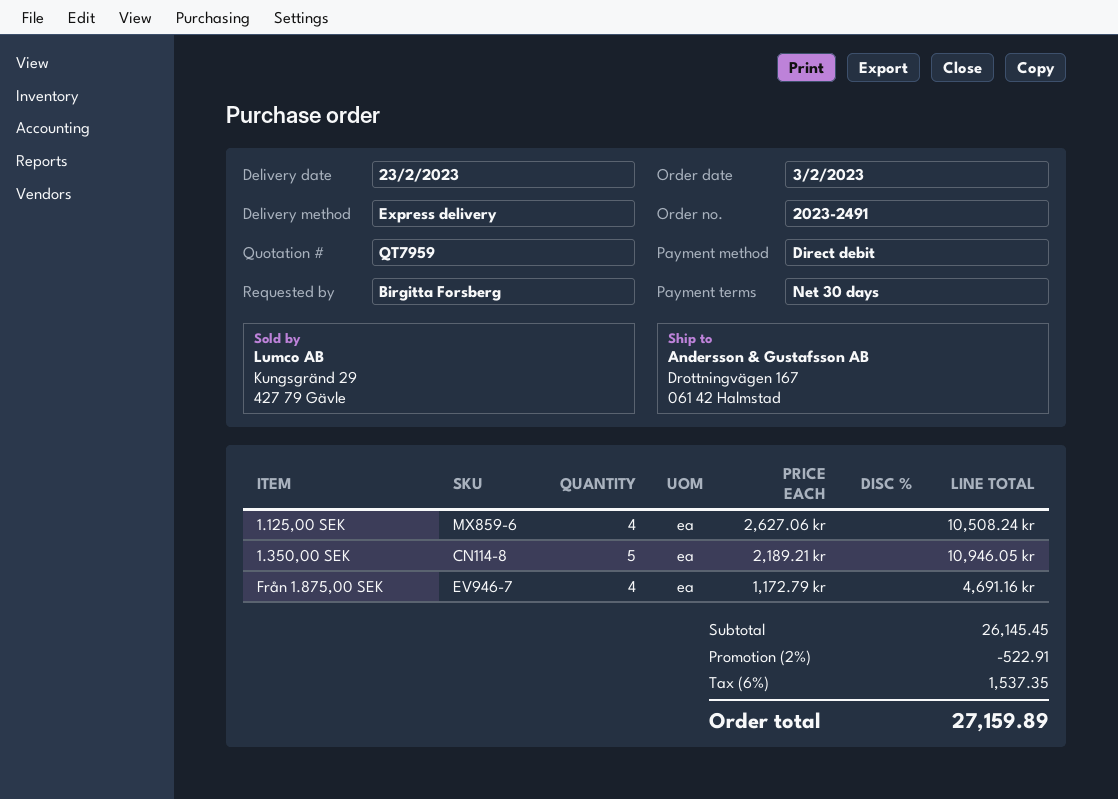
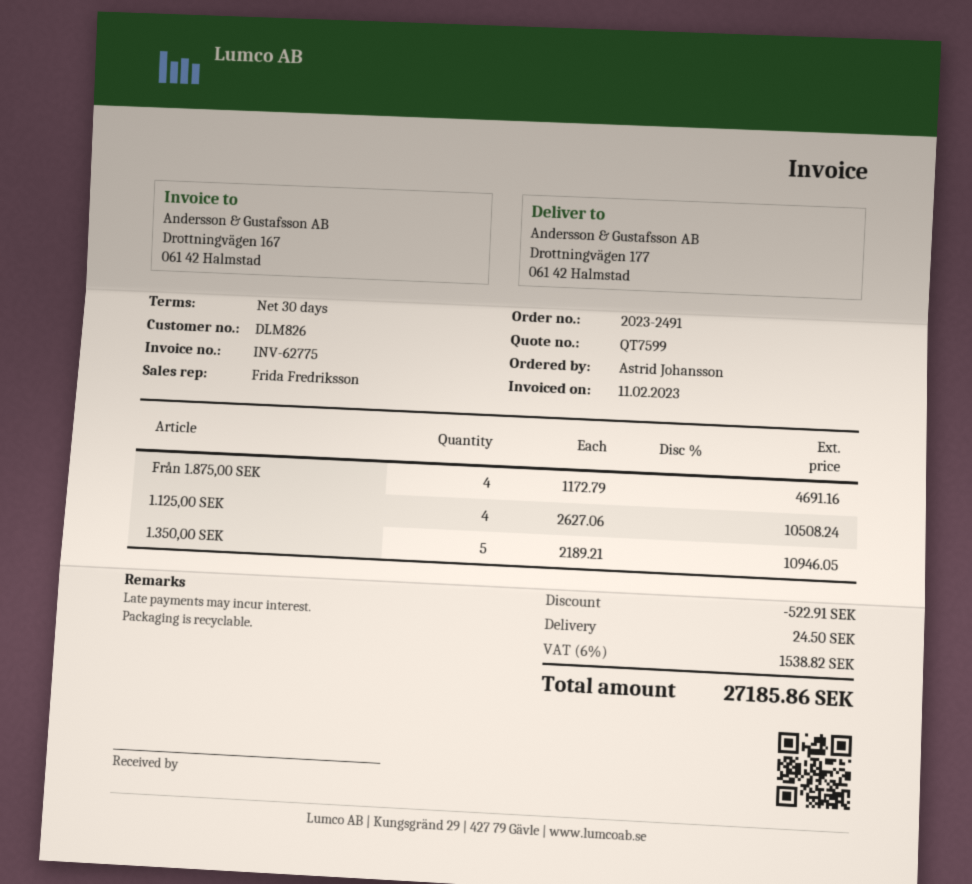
quote number: QT7959 -> QT7599
ordered by: Birgitta Forsberg -> Astrid Johansson
ship to: Drottningvägen 167, 061 42 Halmstad -> Drottningvägen 177, 061 42 Halmstad
shipping: none -> 24.50
tax: 6% = 1537.35 -> 6% = 1538.82
total: 27159.89 -> 27185.86

